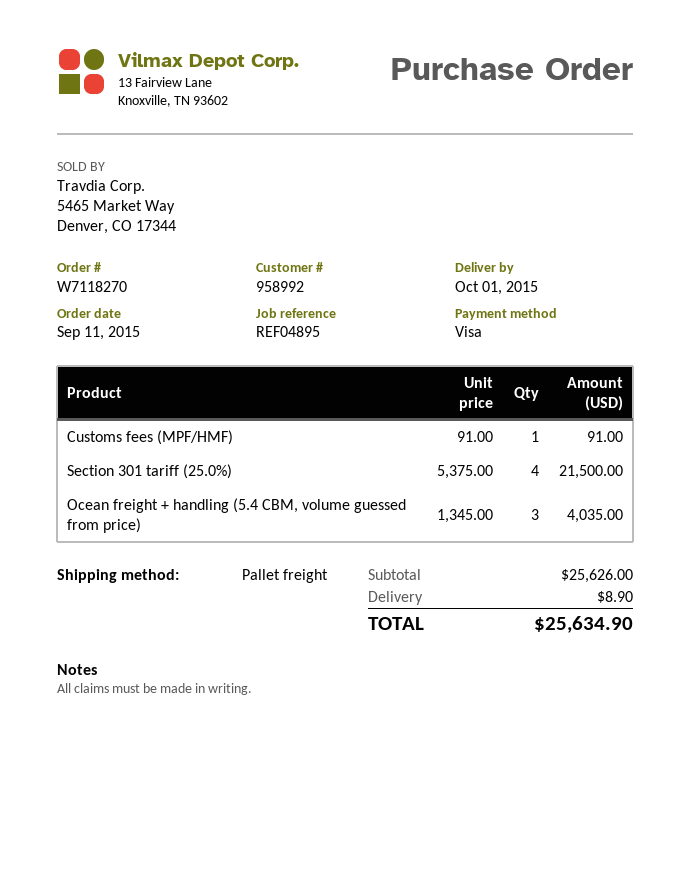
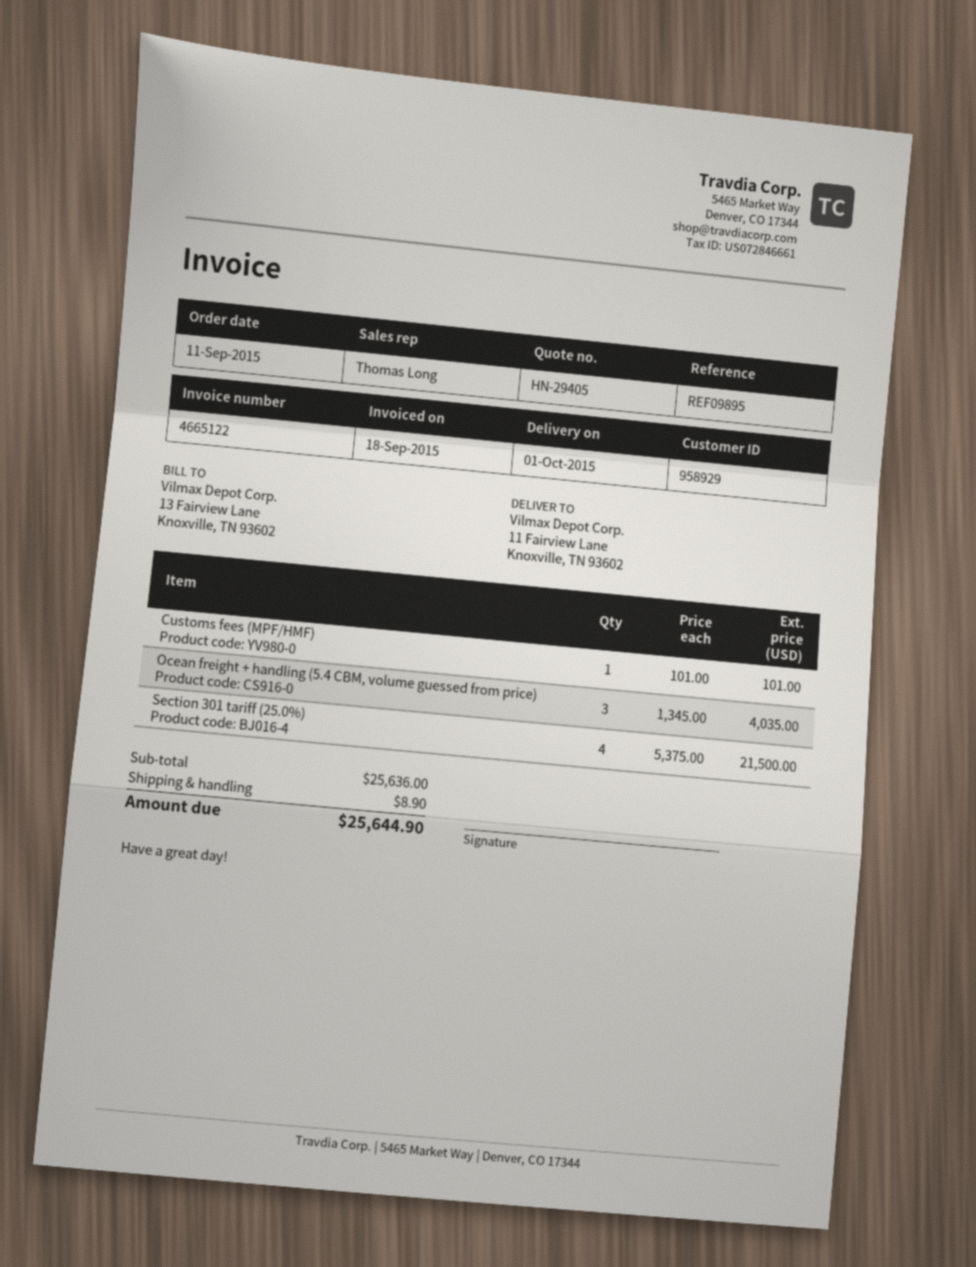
customer number: 958992 -> 958929
reference: REF04895 -> REF09895
Customs fees (MPF/HMF): 1 x 91.00 = 91.00 -> 1 x 101.00 = 101.00
subtotal: 25626.00 -> 25636.00
total: 25634.90 -> 25644.90

